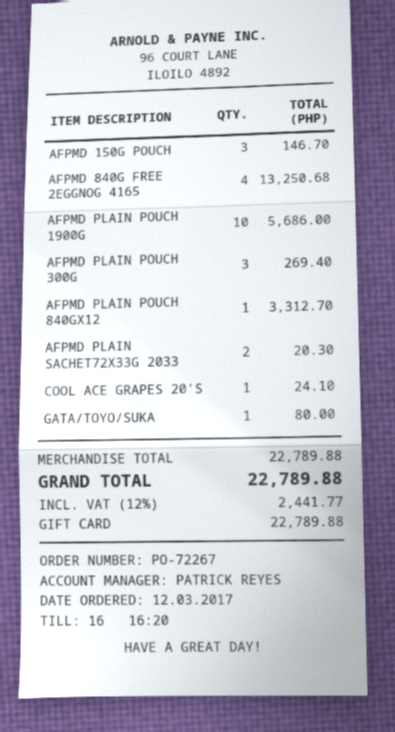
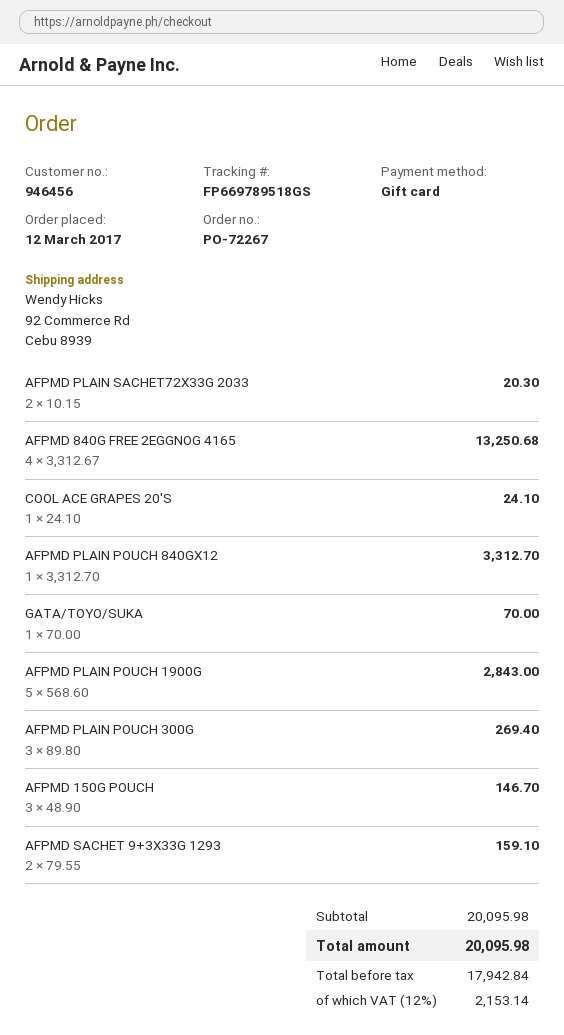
AFPMD PLAIN POUCH 1900G: 10 for 5686.00 -> 5 for 2843.00
GATA/TOYO/SUKA: 1 for 80.00 -> 1 for 70.00
AFPMD SACHET 9+3X33G 1293: none -> 2 for 159.10
subtotal: 22789.88 -> 20095.98
tax: 12% = 2441.77 -> 12% = 2153.14
total: 22789.88 -> 20095.98

